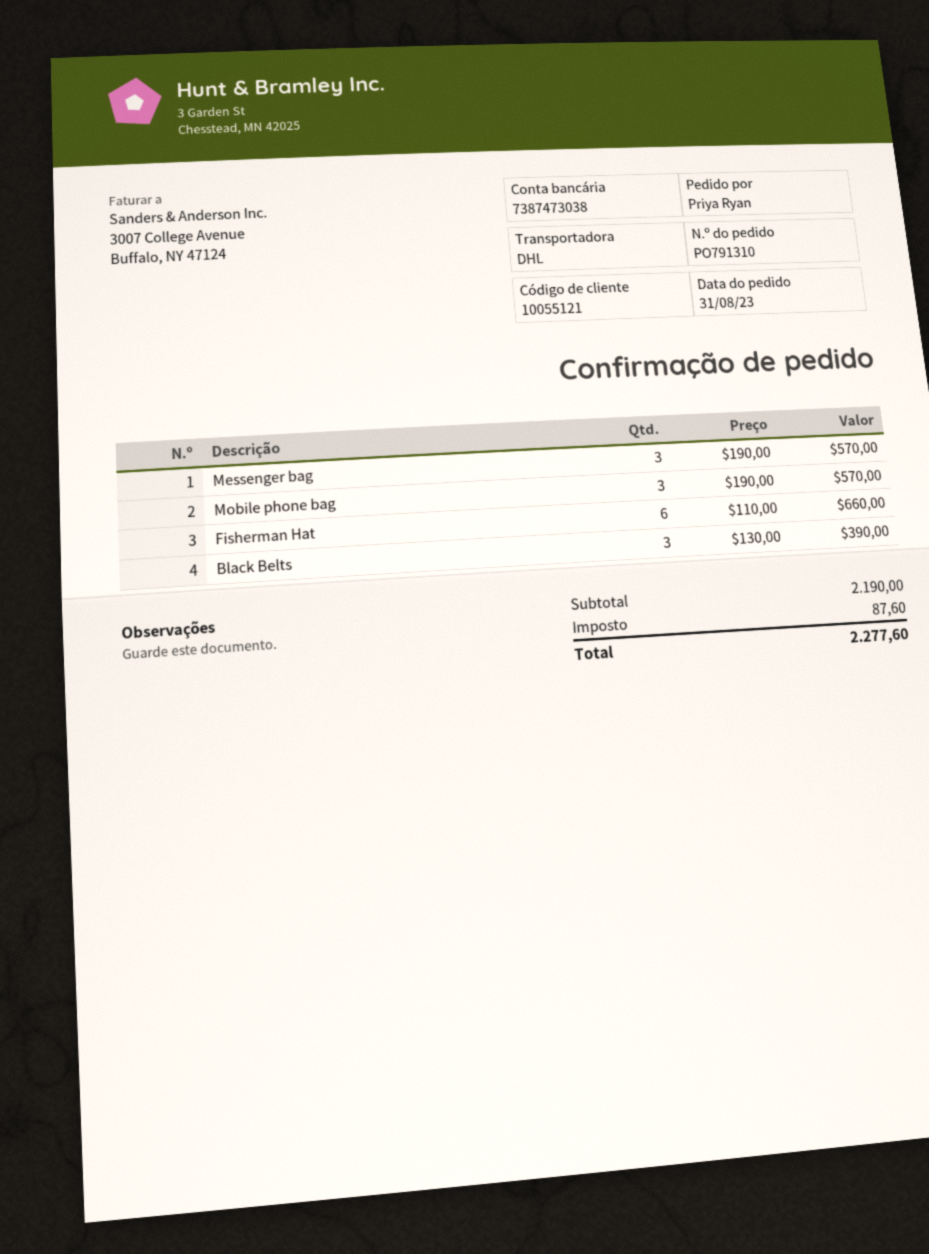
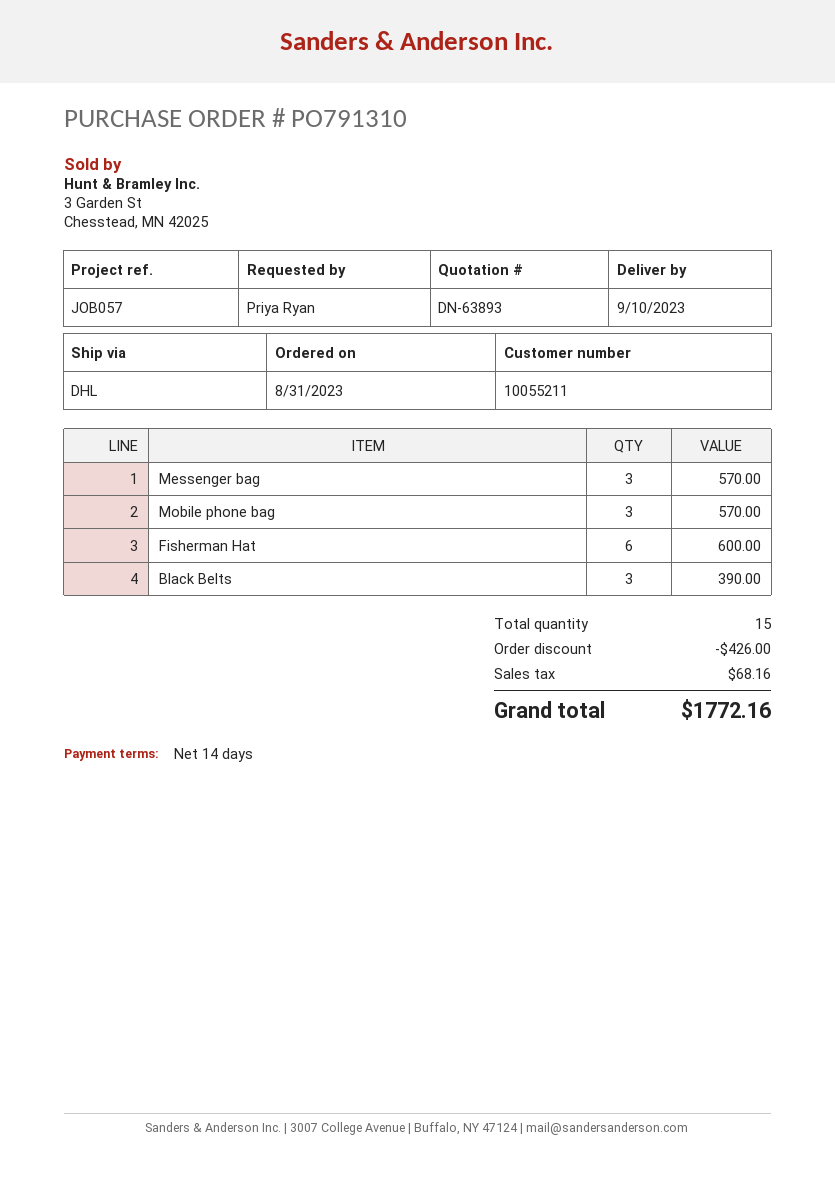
customer number: 10055121 -> 10055211
Fisherman Hat: 6 for 660.00 -> 6 for 600.00
discount: none -> 426.00
tax: 87.60 -> 68.16
total: 2277.60 -> 1772.16

